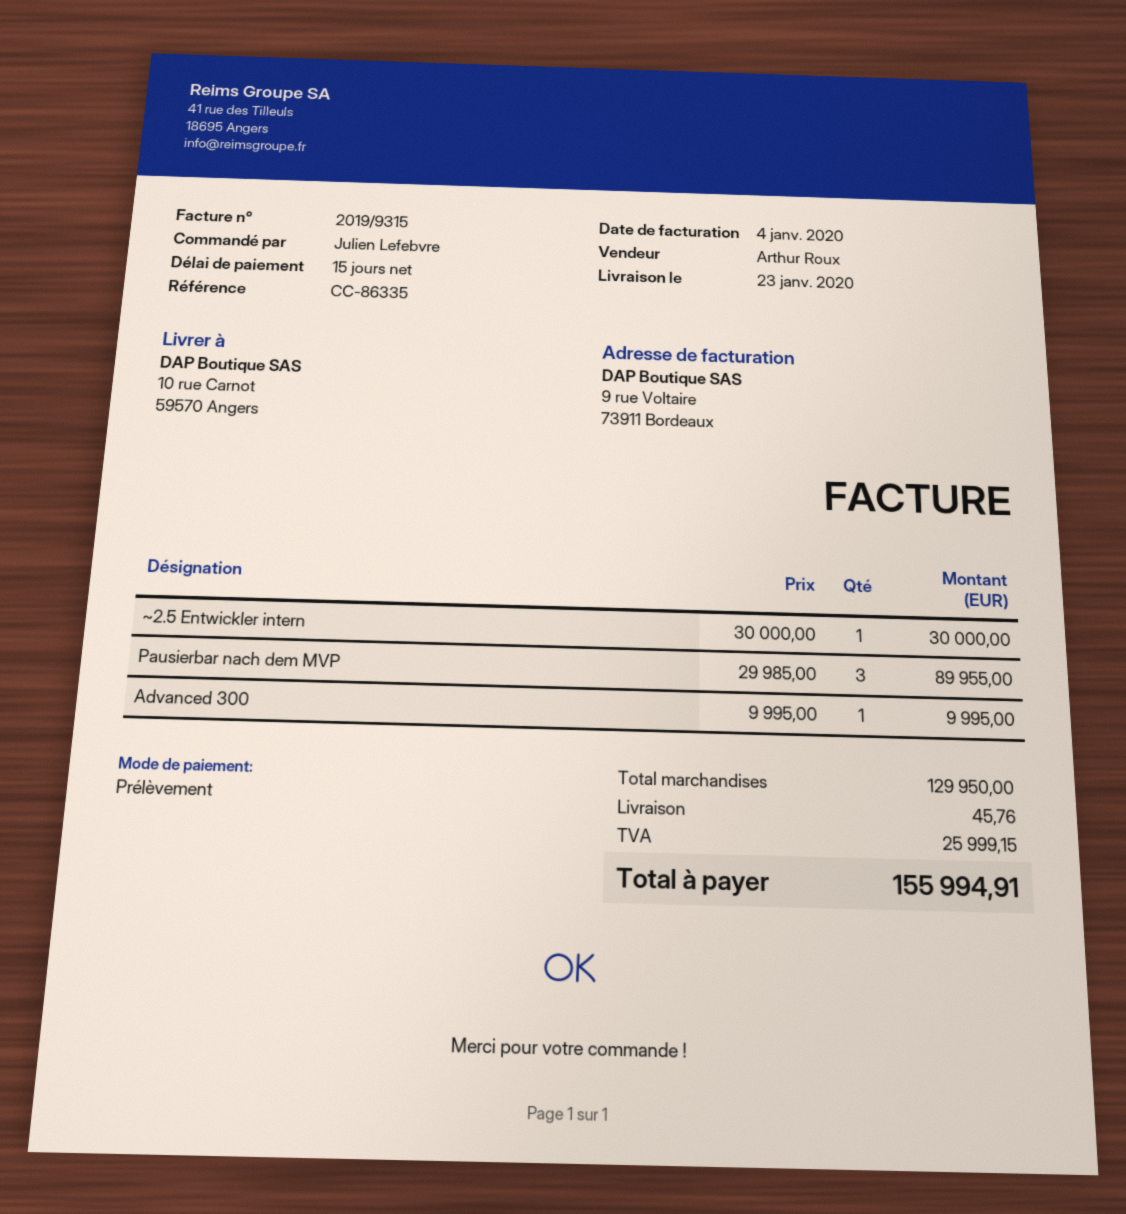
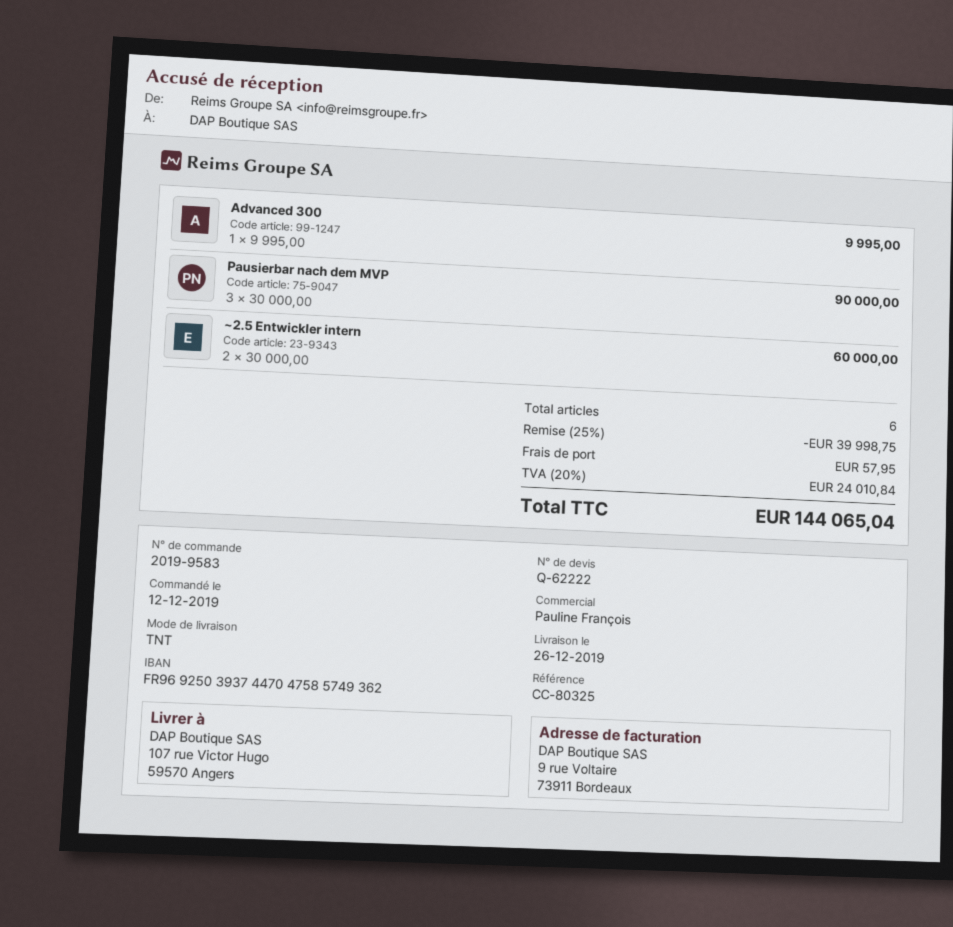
delivery date: 2020-01-23 -> 2019-12-26
reference: CC-86335 -> CC-80325
sales rep: Arthur Roux -> Pauline François
ship to: 10 rue Carnot, 59570 Angers -> 107 rue Victor Hugo, 59570 Angers
~2.5 Entwickler intern: 1 x 30000.00 = 30000.00 -> 2 x 30000.00 = 60000.00
Pausierbar nach dem MVP: 3 x 29985.00 = 89955.00 -> 3 x 30000.00 = 90000.00
discount: none -> 25% = 39998.75
shipping: 45.76 -> 57.95
tax: 25999.15 -> 24010.84
total: 155994.91 -> 144065.04

